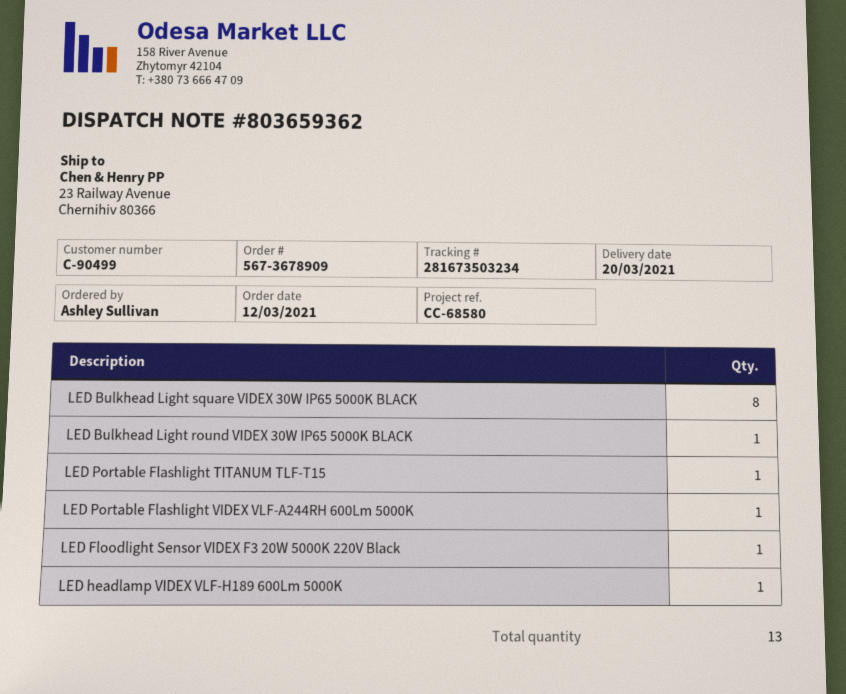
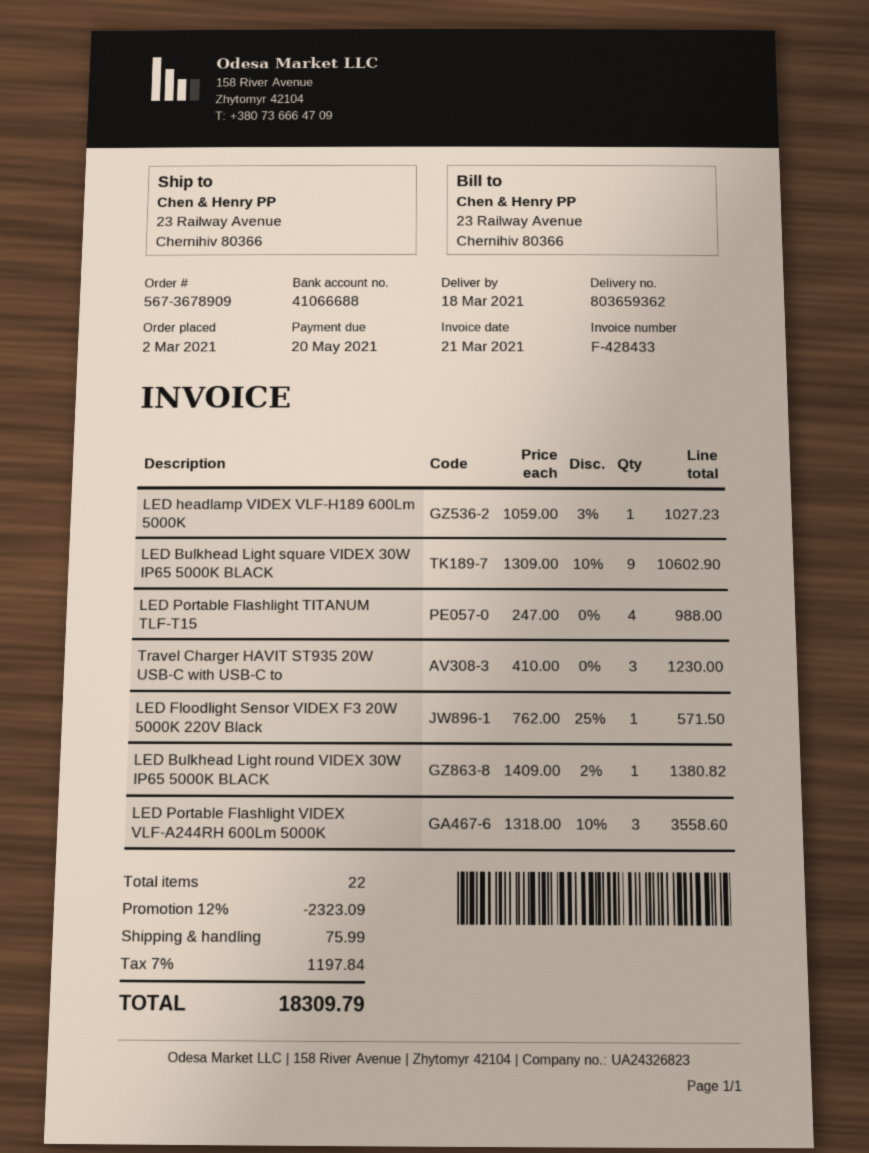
order date: 2021-03-12 -> 2021-03-02
delivery date: 2021-03-20 -> 2021-03-18
LED Bulkhead Light square VIDEX 30W IP65 5000K BLACK: 8 -> 9
LED Portable Flashlight TITANUM TLF-T15: 1 -> 4
LED Portable Flashlight VIDEX VLF-A244RH 600Lm 5000K: 1 -> 3
Travel Charger HAVIT ST935 20W USB-C with USB-C to: none -> 3
total quantity: 13 -> 22

